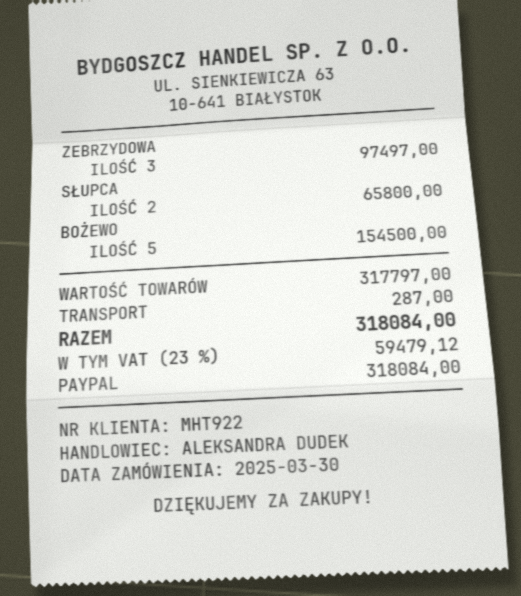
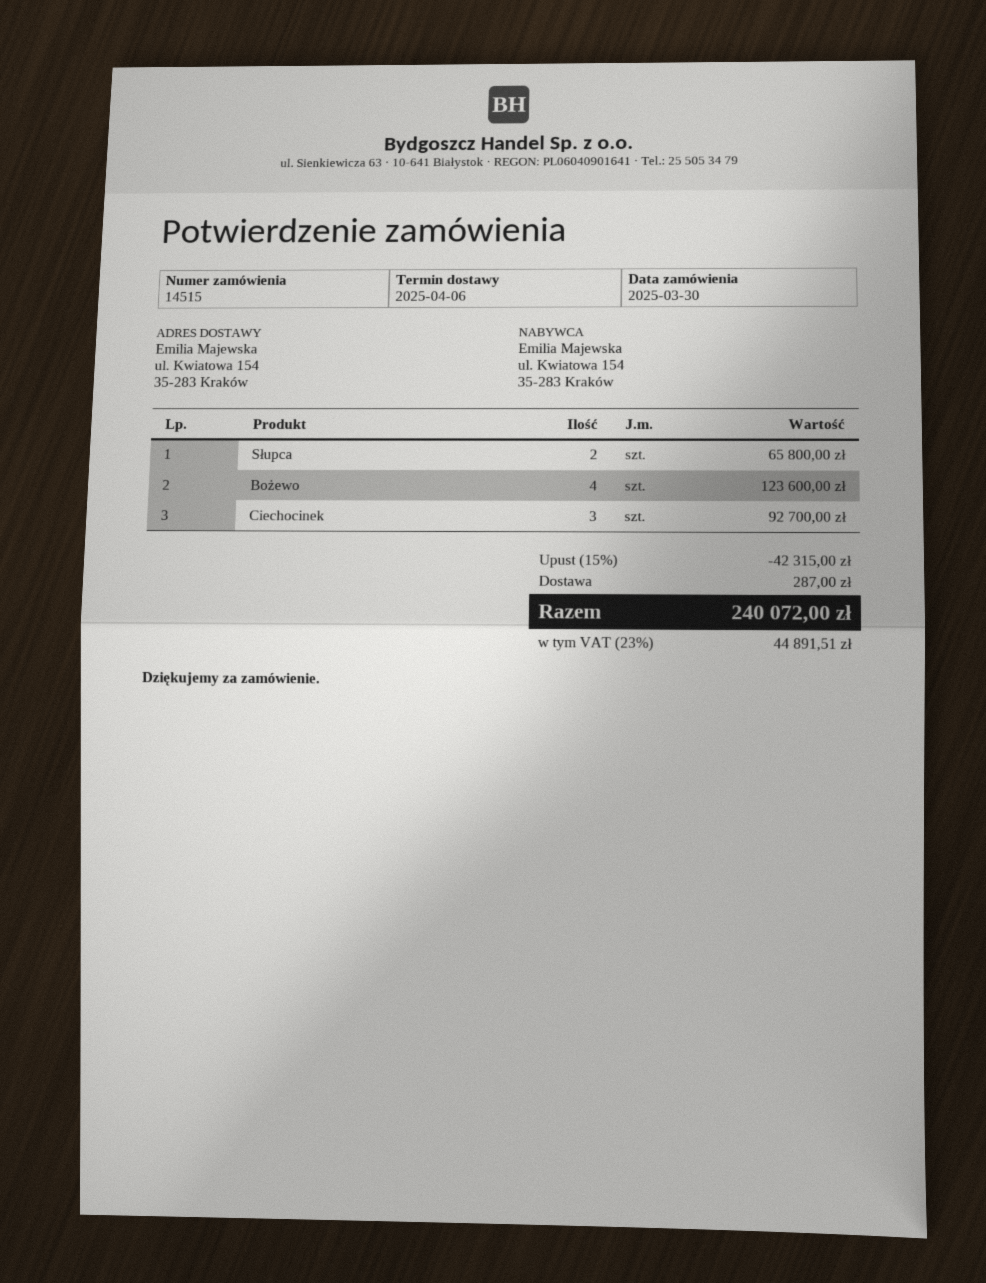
ZEBRZYDOWA: 3 for 97497.00 -> none
BOŻEWO: 5 for 154500.00 -> 4 for 123600.00
Ciechocinek: none -> 3 for 92700.00
discount: none -> 15% = 42315.00
tax: 23% = 59479.12 -> 23% = 44891.51
total: 318084.00 -> 240072.00

